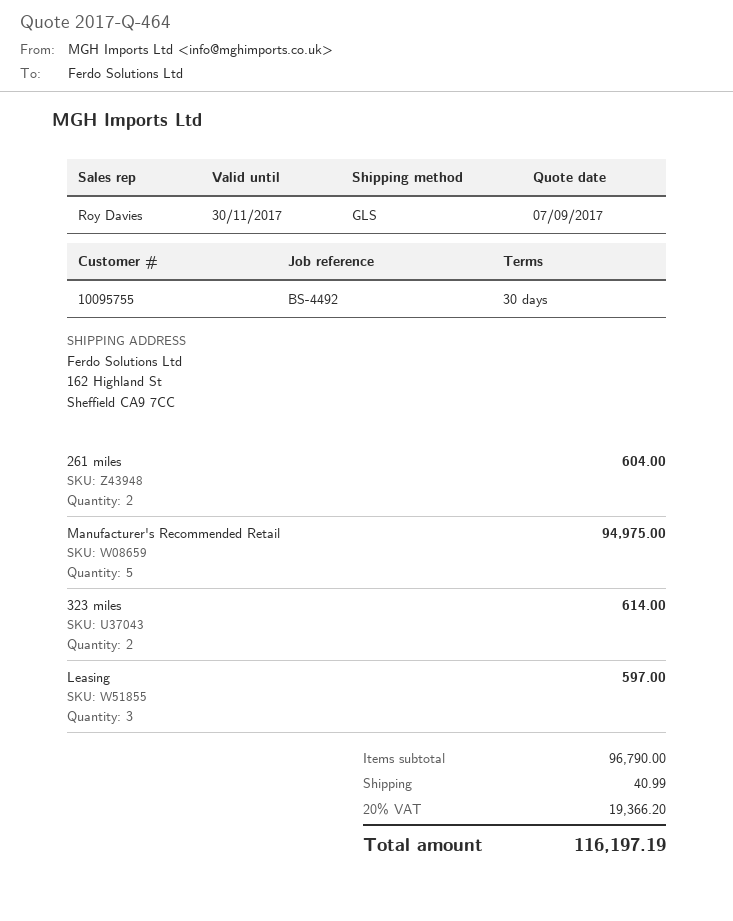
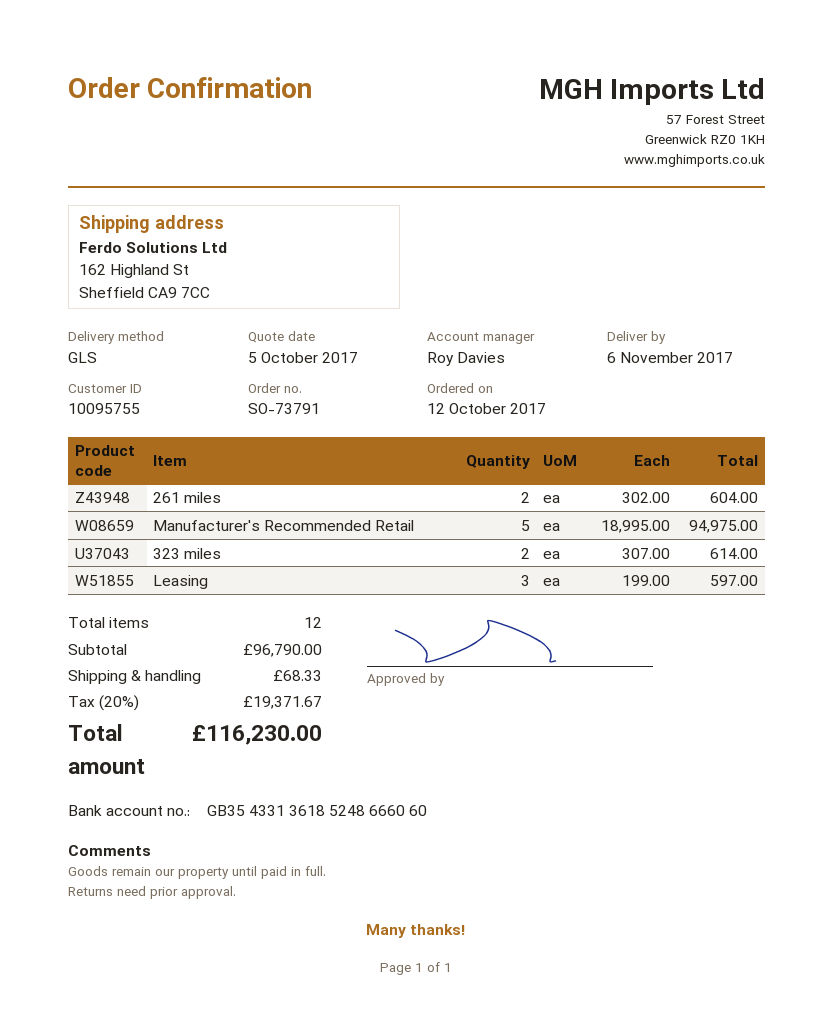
quote date: 2017-09-07 -> 2017-10-05
shipping: 40.99 -> 68.33
tax: 20% = 19366.20 -> 20% = 19371.67
total: 116197.19 -> 116230.00

